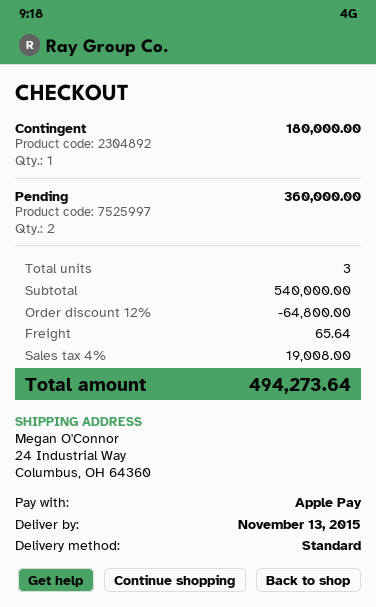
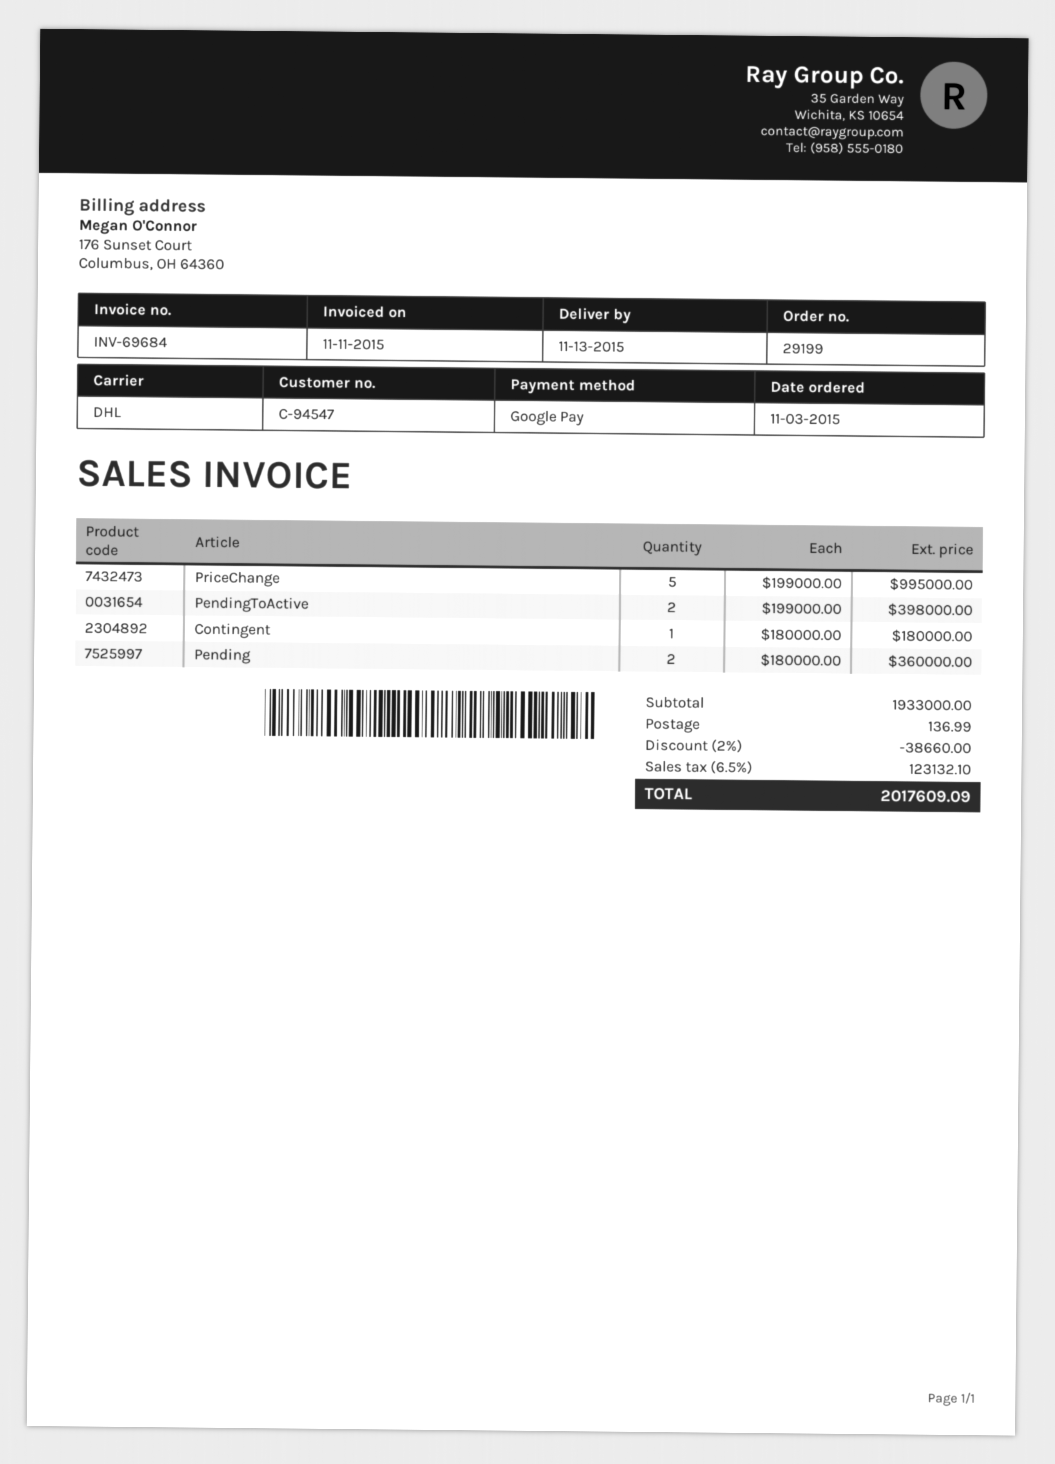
payment method: Apple Pay -> Google Pay
shipping method: standard -> DHL
PriceChange: none -> 5 for 995000.00
PendingToActive: none -> 2 for 398000.00
subtotal: 540000.00 -> 1933000.00
discount: 12% = 64800.00 -> 2% = 38660.00
shipping: 65.64 -> 136.99
tax: 4% = 19008.00 -> 6.5% = 123132.10
total: 494273.64 -> 2017609.09

